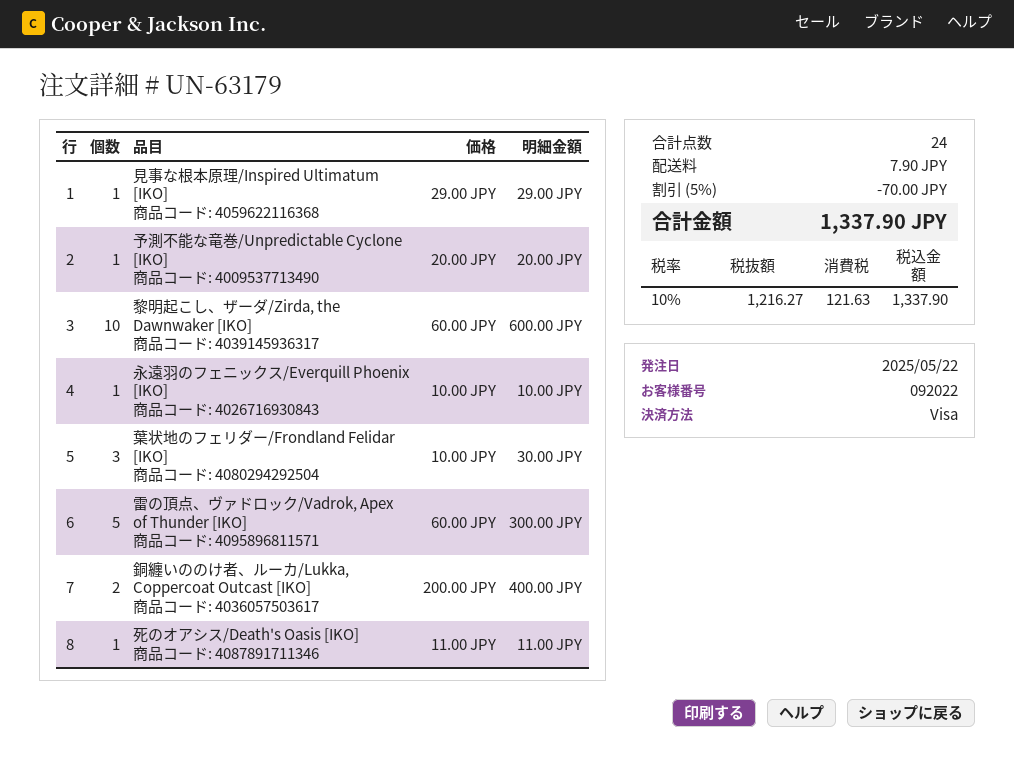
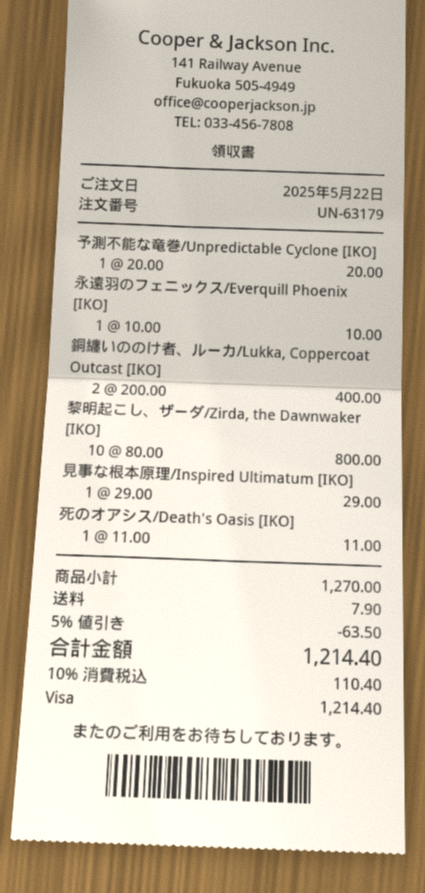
黎明起こし、ザーダ/Zirda, the Dawnwaker [IKO]: 10 x 60.00 = 600.00 -> 10 x 80.00 = 800.00
葉状地のフェリダー/Frondland Felidar [IKO]: 3 x 10.00 = 30.00 -> none
雷の頂点、ヴァドロック/Vadrok, Apex of Thunder [IKO]: 5 x 60.00 = 300.00 -> none
discount: 5% = 70.00 -> 5% = 63.50
tax: 10% = 121.63 -> 10% = 110.40
total: 1337.90 -> 1214.40

